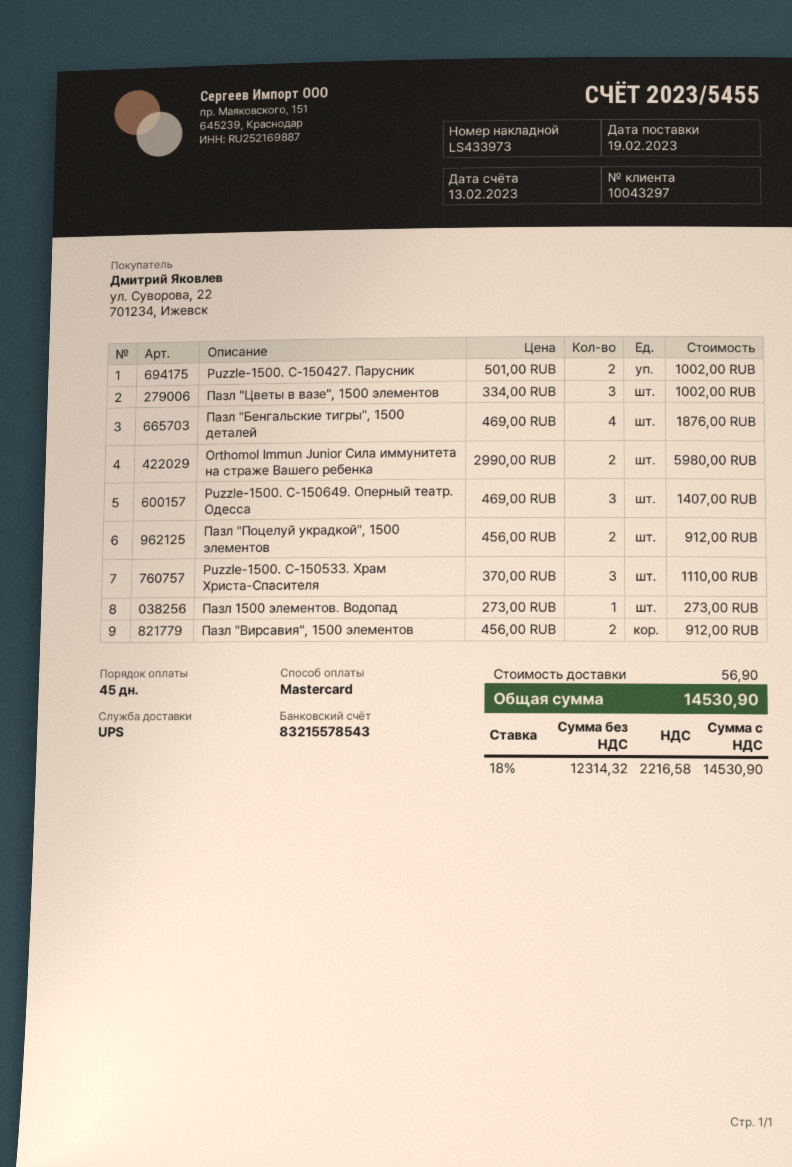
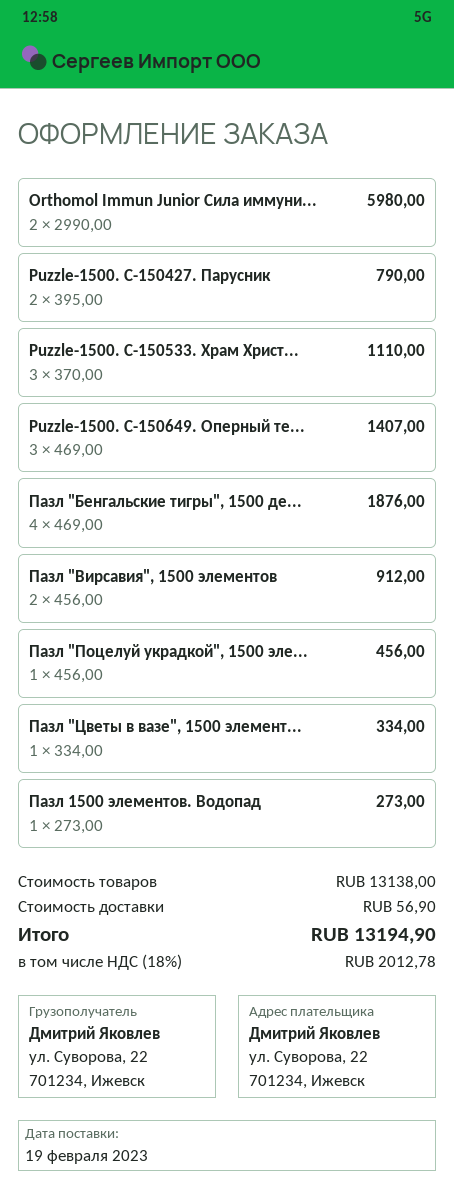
Puzzle-1500. С-150427. Парусник: 2 x 501.00 = 1002.00 -> 2 x 395.00 = 790.00
Пазл "Цветы в вазе", 1500 элементов: 3 x 334.00 = 1002.00 -> 1 x 334.00 = 334.00
Пазл "Поцелуй украдкой", 1500 элементов: 2 x 456.00 = 912.00 -> 1 x 456.00 = 456.00
tax: 18% = 2216.58 -> 18% = 2012.78
total: 14530.90 -> 13194.90

